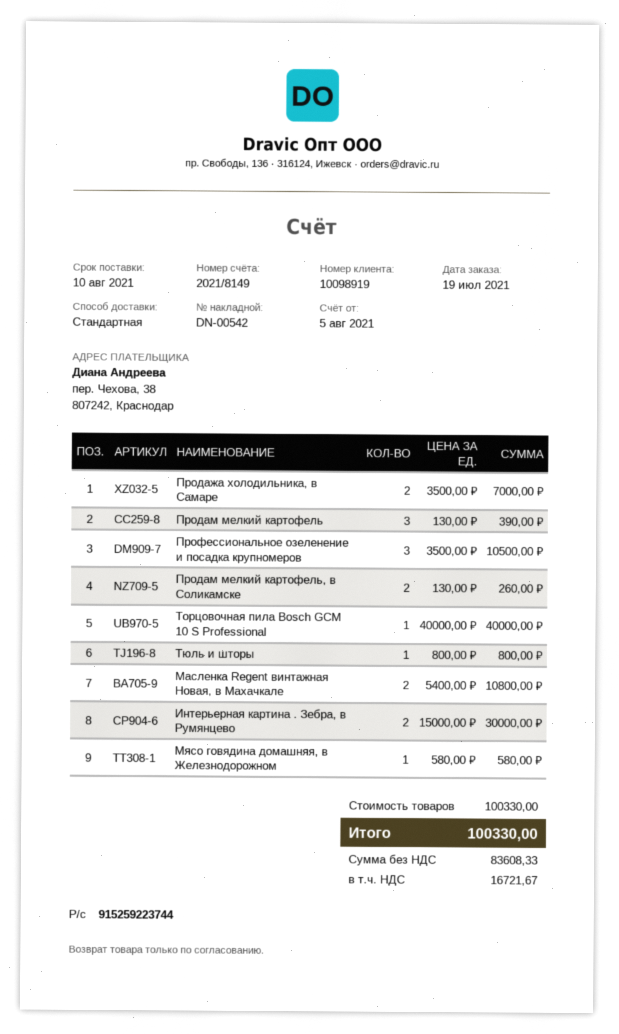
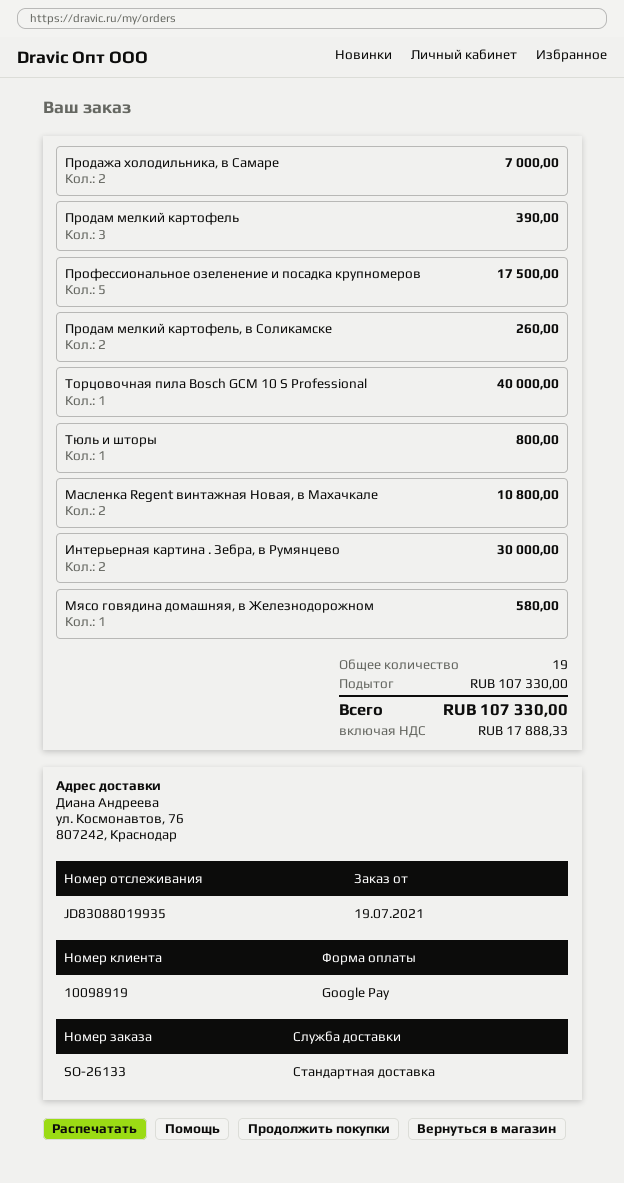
Профессиональное озеленение и посадка крупномеров: 3 for 10500.00 -> 5 for 17500.00
subtotal: 100330.00 -> 107330.00
tax: 16721.67 -> 17888.33
total: 100330.00 -> 107330.00

